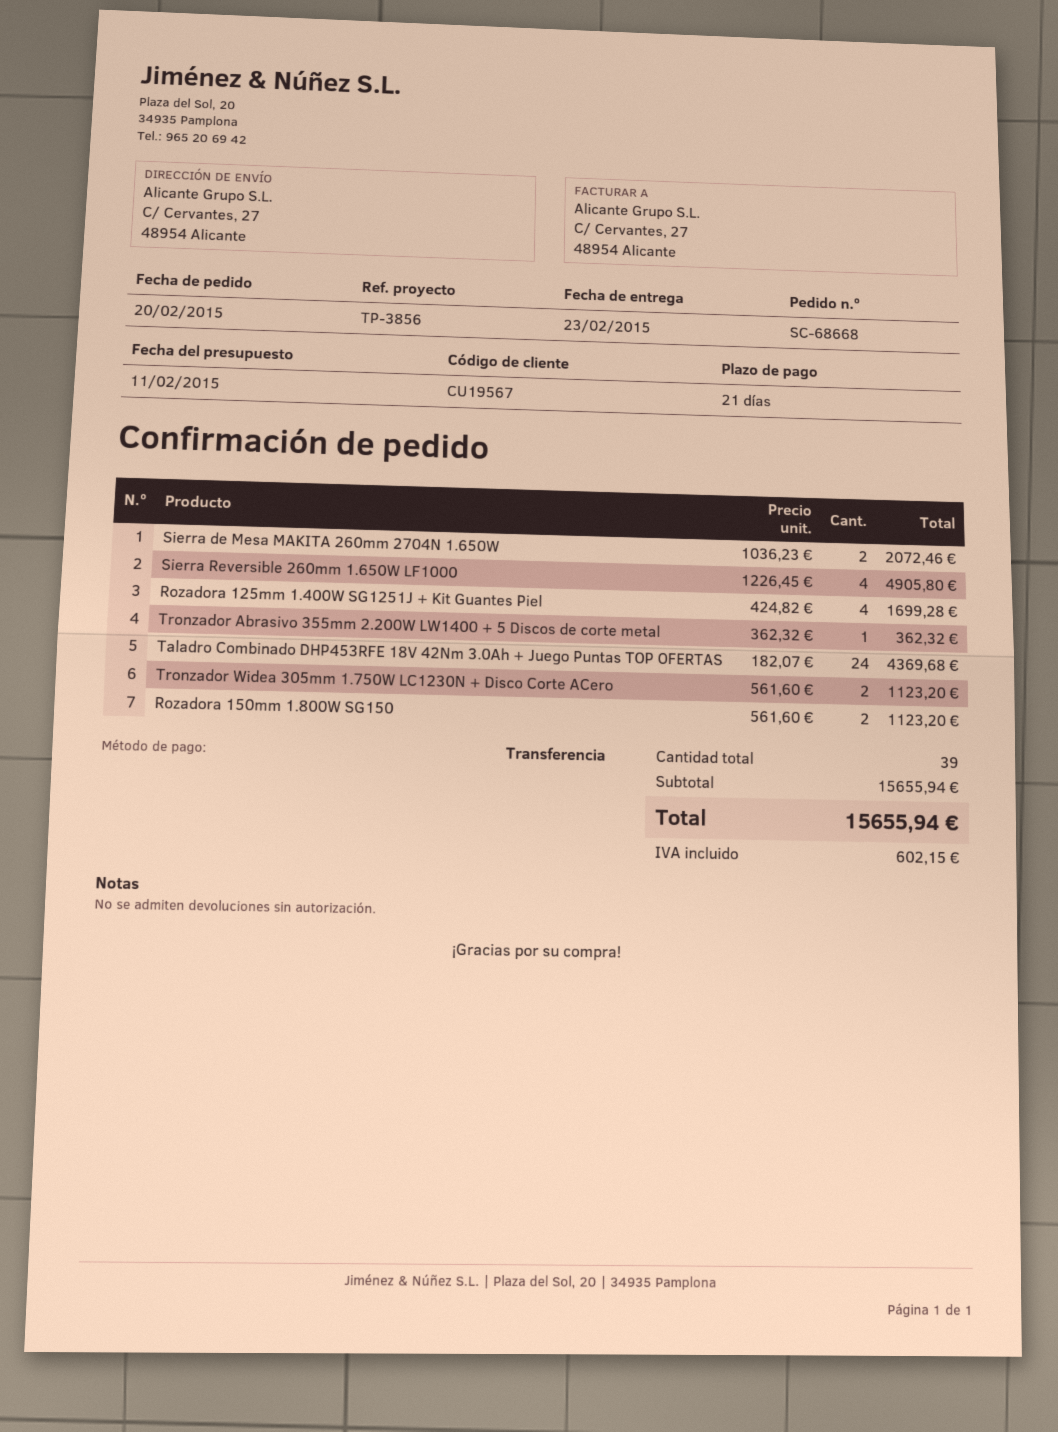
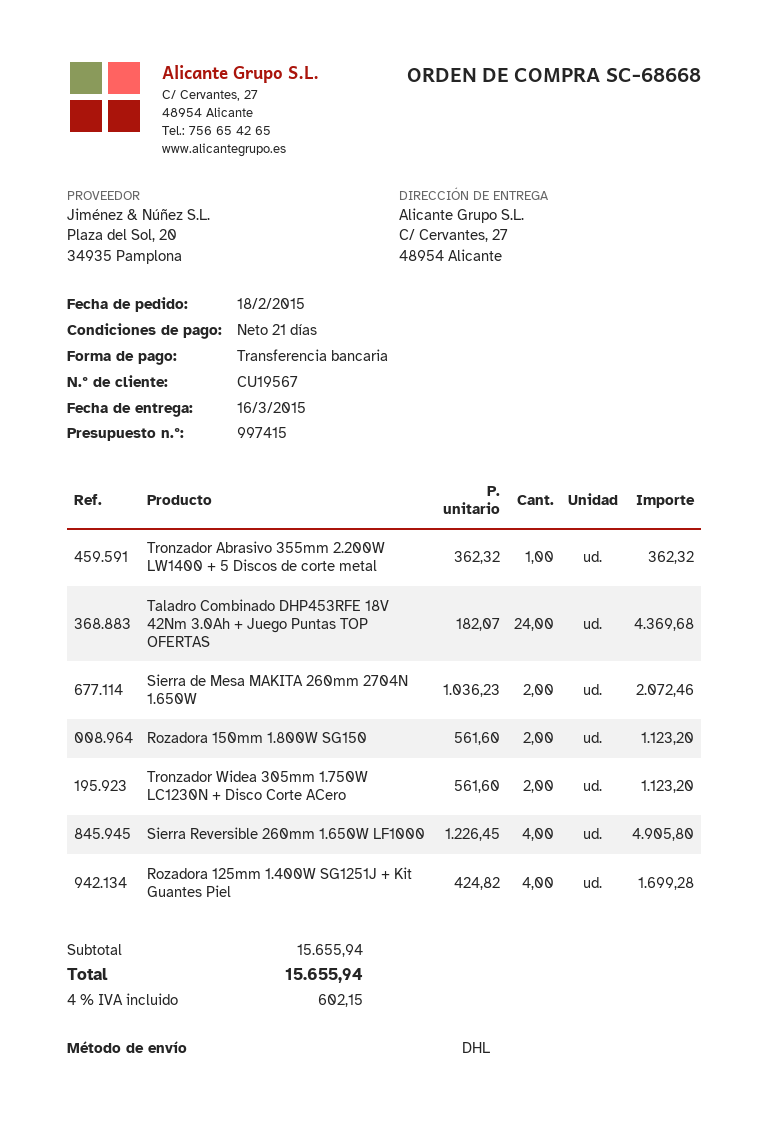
order date: 2015-02-20 -> 2015-02-18
delivery date: 2015-02-23 -> 2015-03-16

